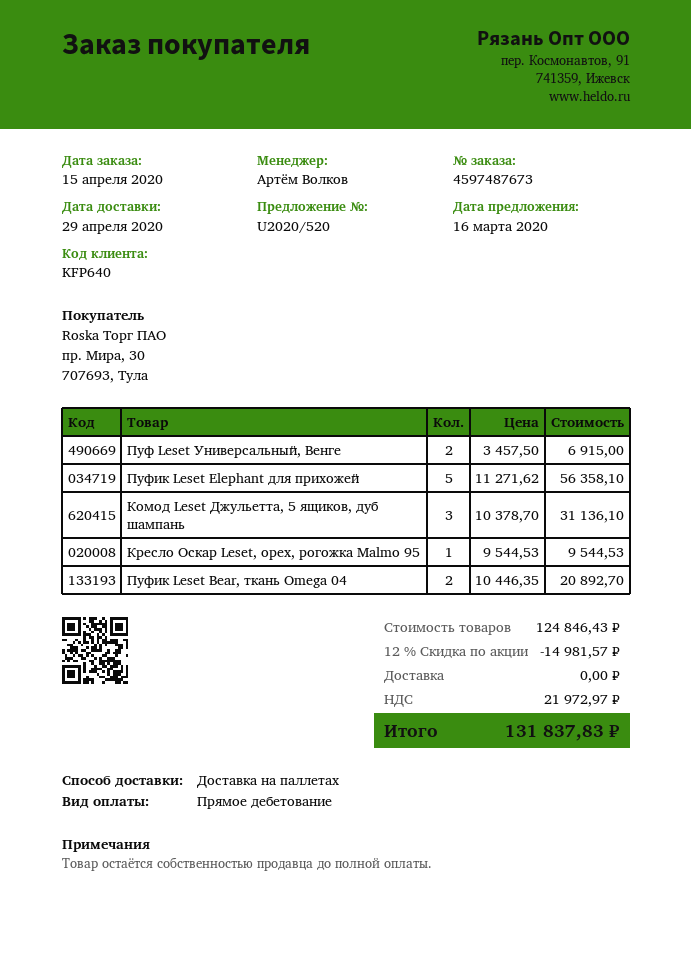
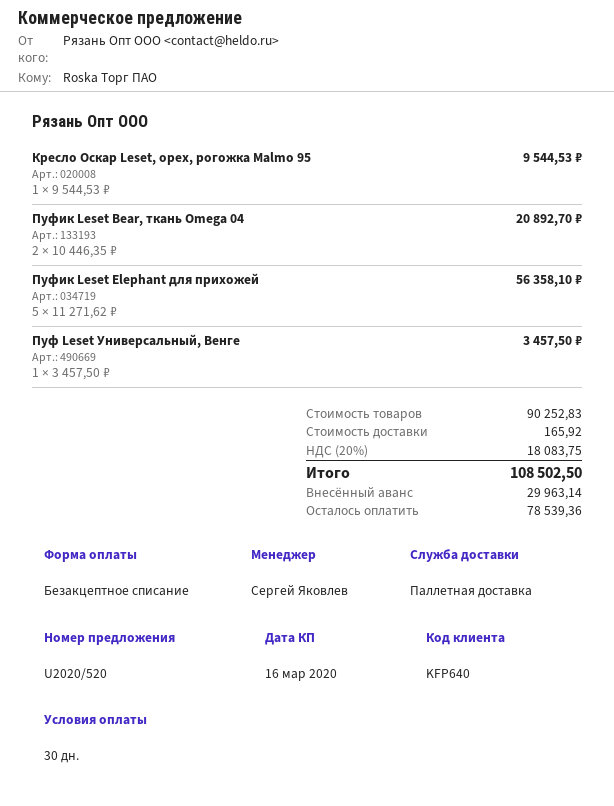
sales rep: Артём Волков -> Сергей Яковлев
Пуф Leset Универсальный, Венге: 2 x 3457.50 = 6915.00 -> 1 x 3457.50 = 3457.50
Комод Leset Джульетта, 5 ящиков, дуб шампань: 3 x 10378.70 = 31136.10 -> none
subtotal: 124846.43 -> 90252.83
discount: 12% = 14981.57 -> none
shipping: 0.00 -> 165.92
tax: 21972.97 -> 18083.75
total: 131837.83 -> 108502.50

